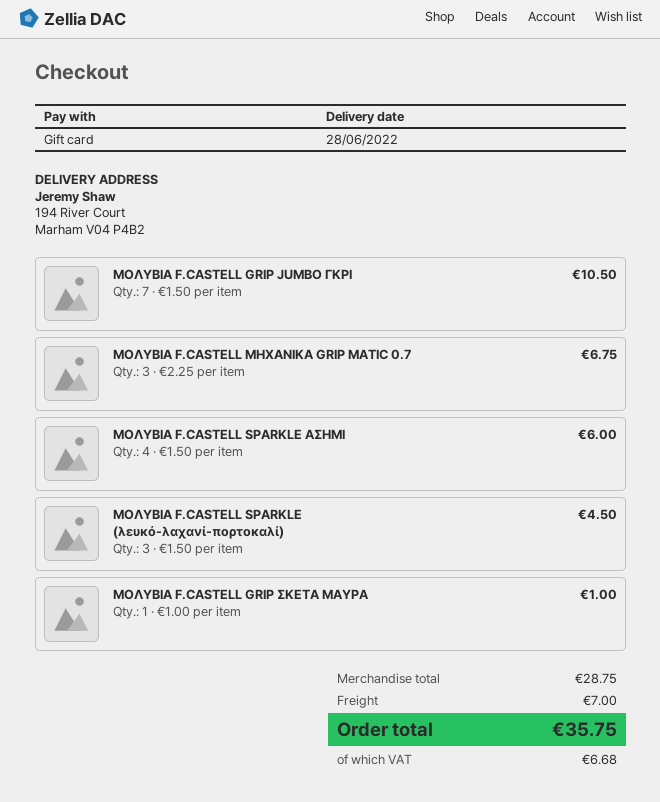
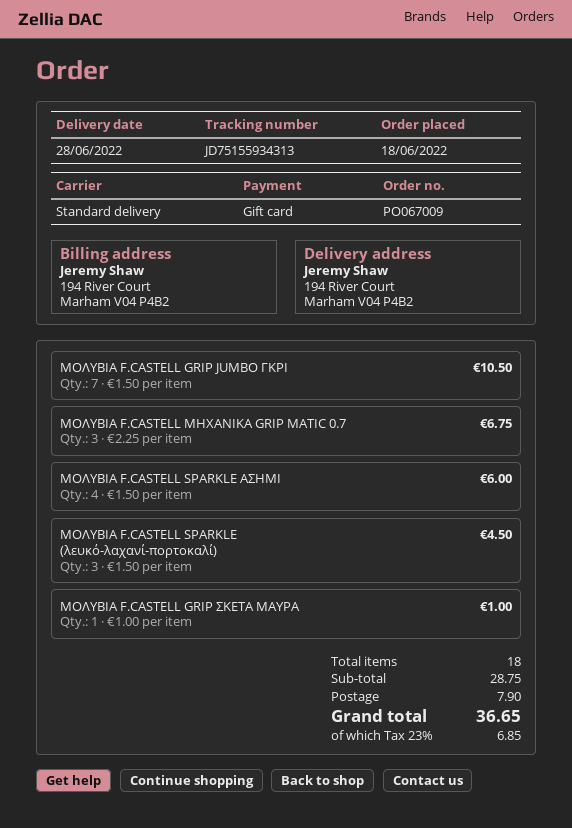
shipping: 7.00 -> 7.90
tax: 6.68 -> 6.85
total: 35.75 -> 36.65

